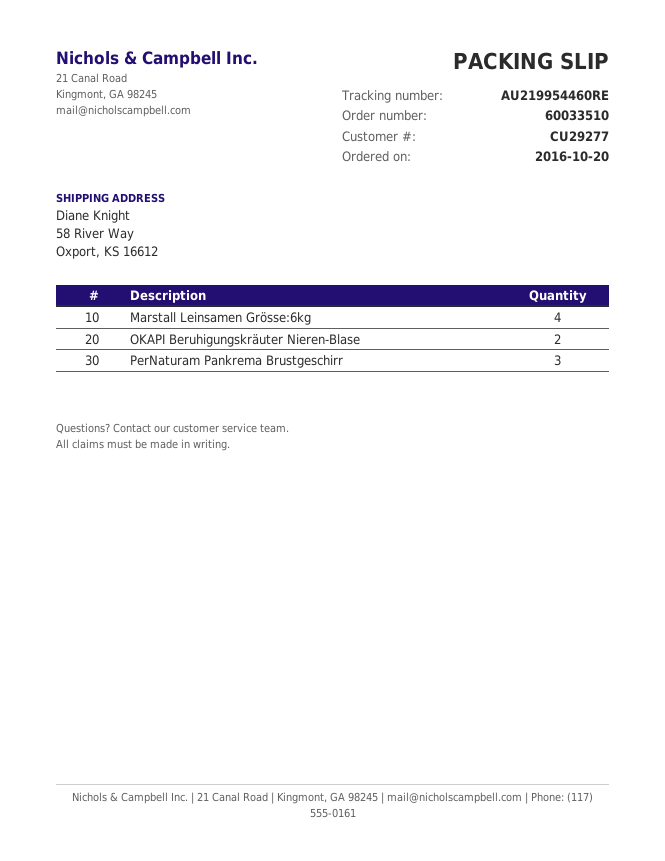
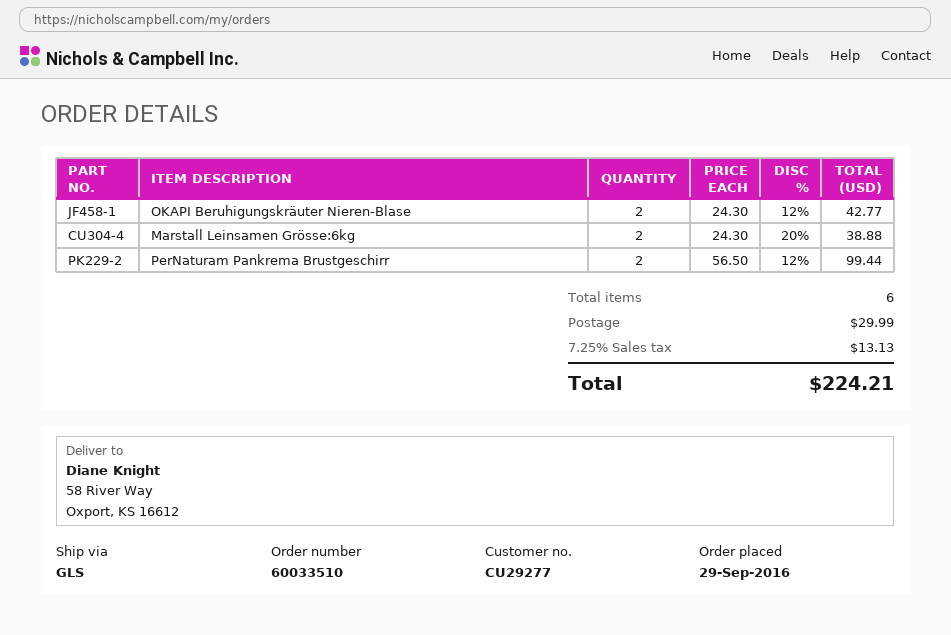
order date: 2016-10-20 -> 2016-09-29
Marstall Leinsamen Grösse:6kg: 4 -> 2
PerNaturam Pankrema Brustgeschirr: 3 -> 2

